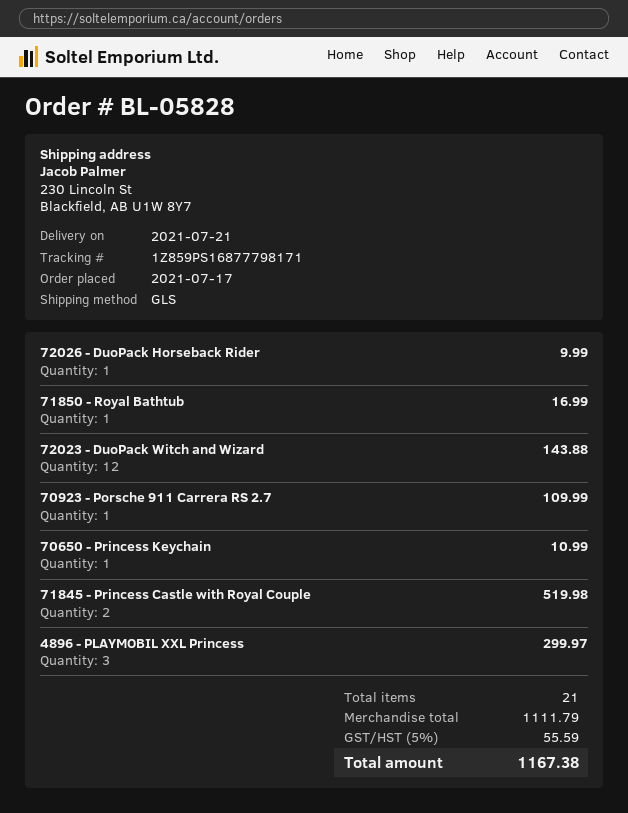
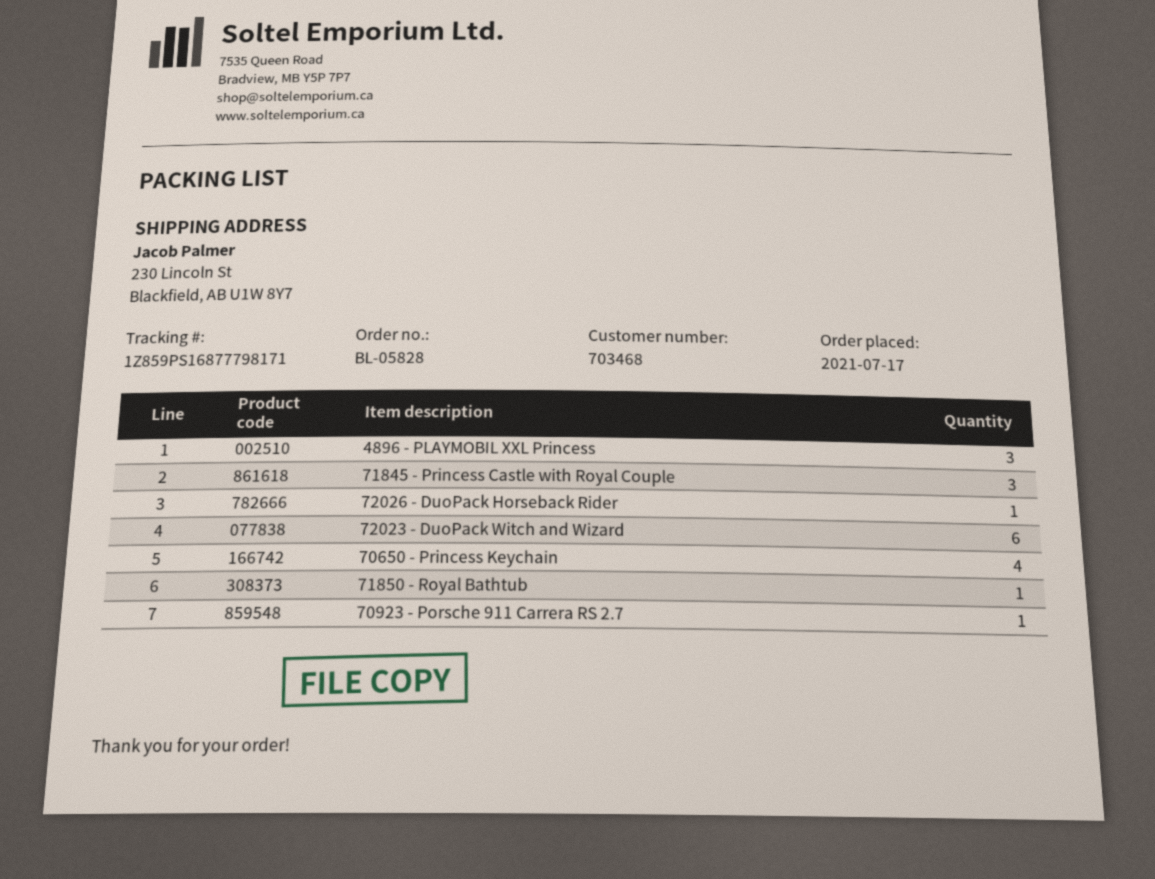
72023 - DuoPack Witch and Wizard: 12 -> 6
70650 - Princess Keychain: 1 -> 4
71845 - Princess Castle with Royal Couple: 2 -> 3

